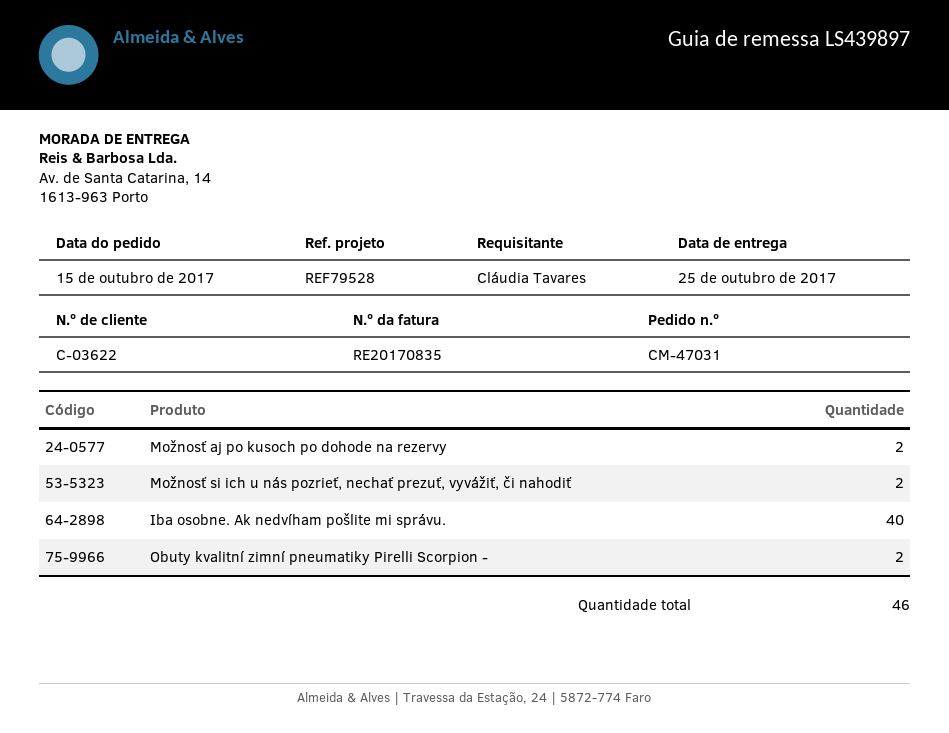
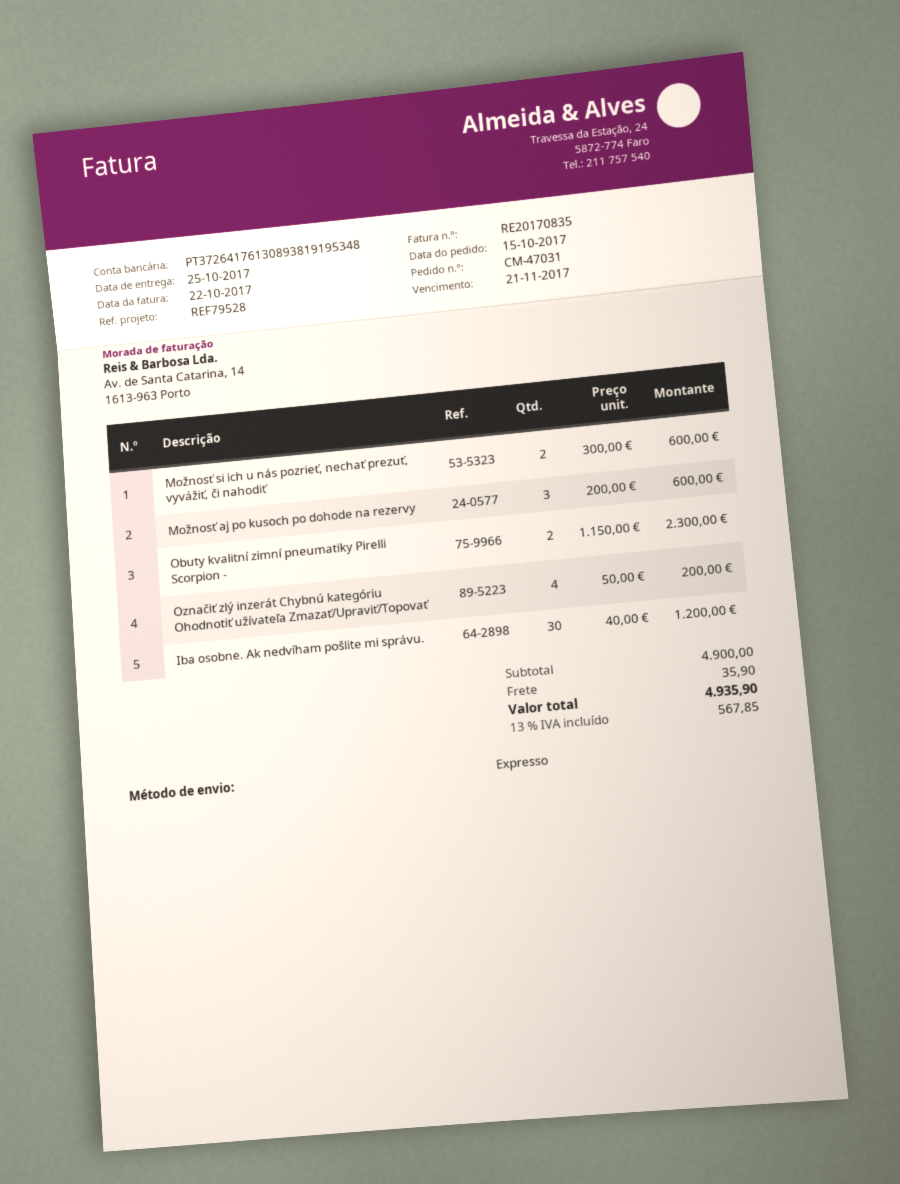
Možnosť aj po kusoch po dohode na rezervy: 2 -> 3
Iba osobne. Ak nedvíham pošlite mi správu.: 40 -> 30
Označiť zlý inzerát Chybnú kategóriu Ohodnotiť užívateľa Zmazať/Upraviť/Topovať: none -> 4

